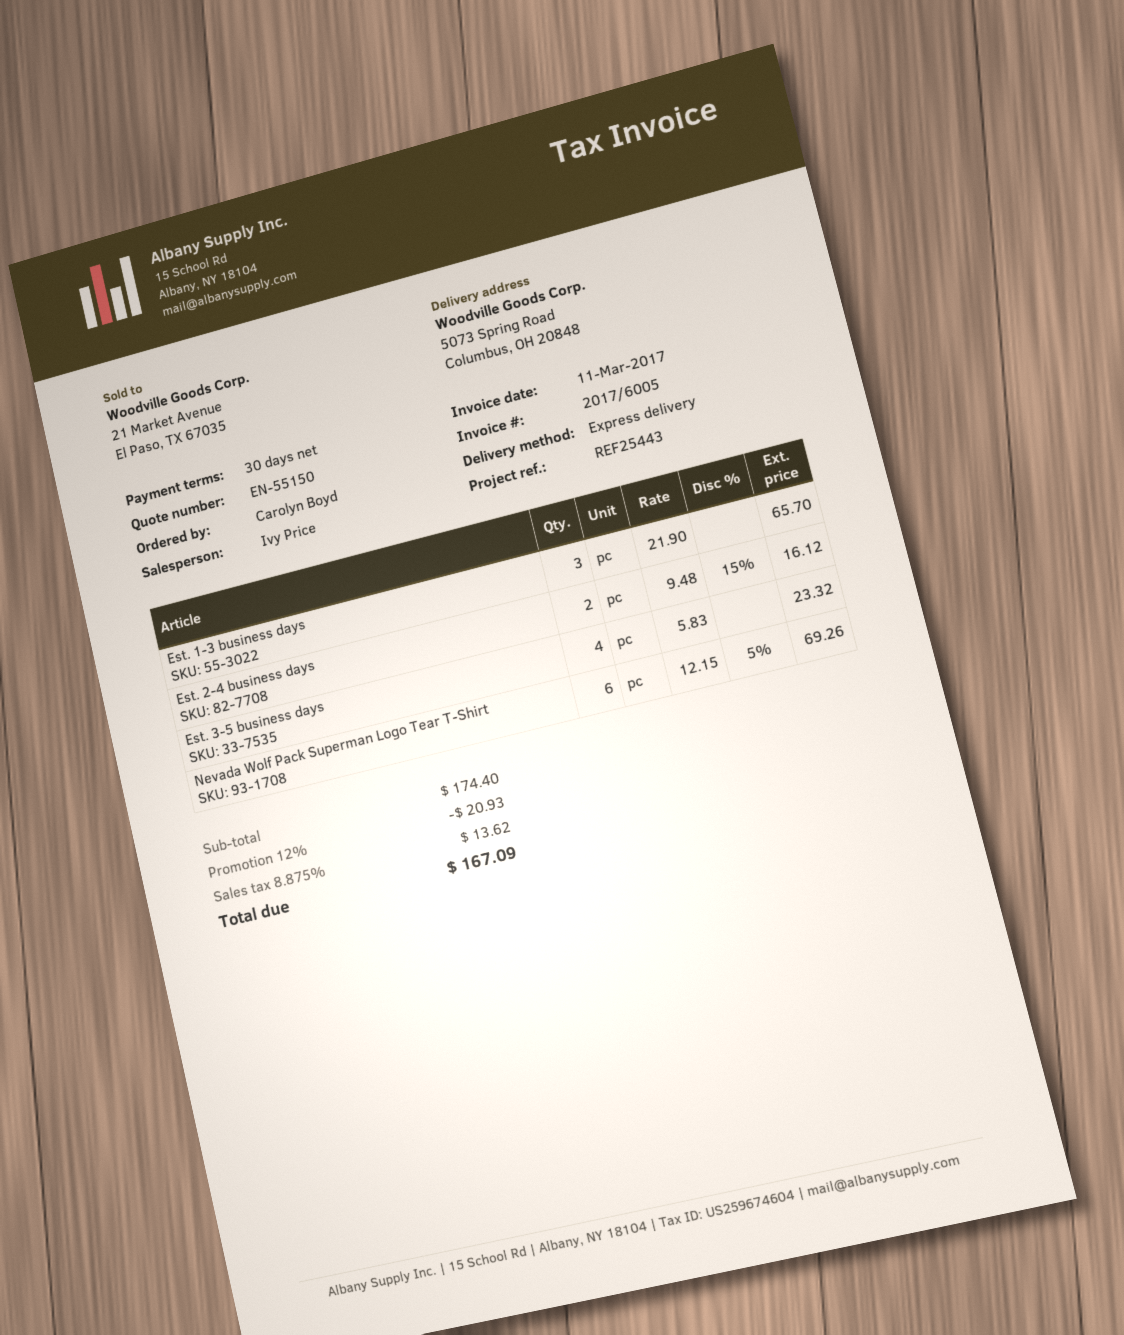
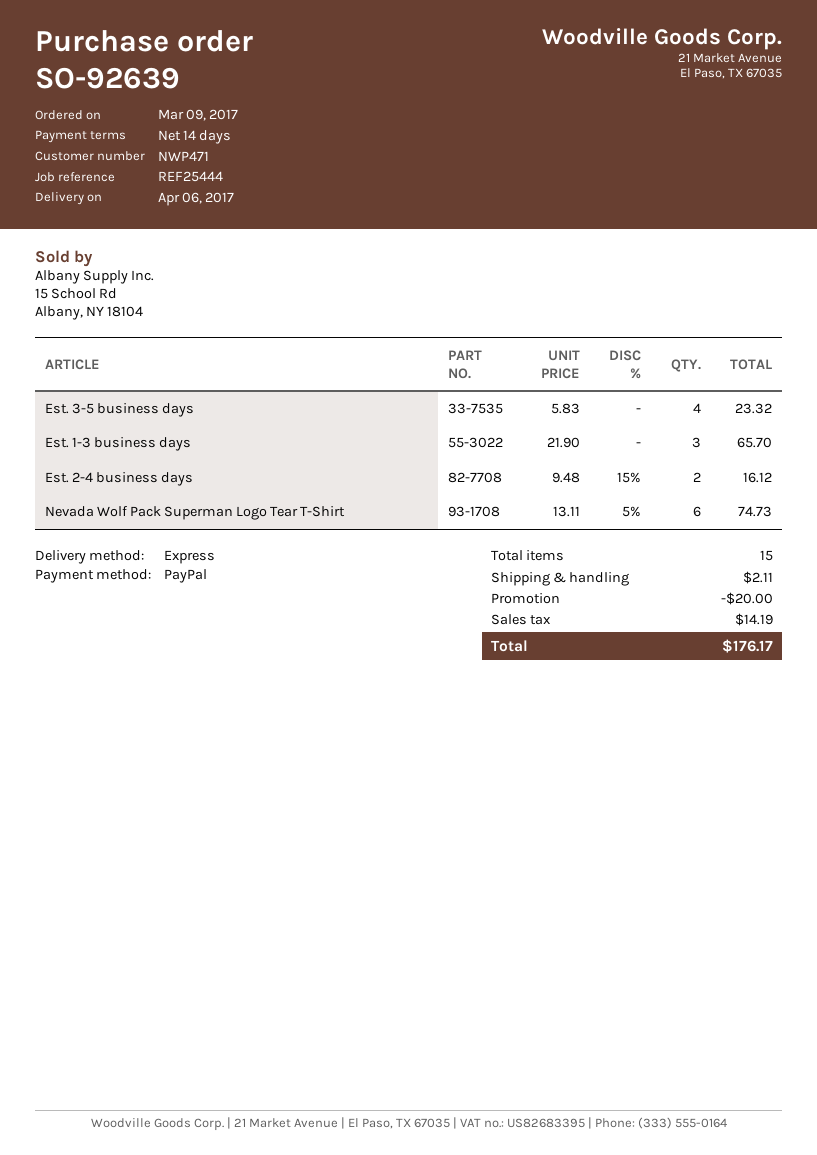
payment terms: 30 days -> 14 days
reference: REF25443 -> REF25444
Nevada Wolf Pack Superman Logo Tear T-Shirt: 6 x 12.15 - 5% = 69.26 -> 6 x 13.11 - 5% = 74.73
discount: 20.93 -> 20.00
shipping: none -> 2.11
tax: 13.62 -> 14.19
total: 167.09 -> 176.17

